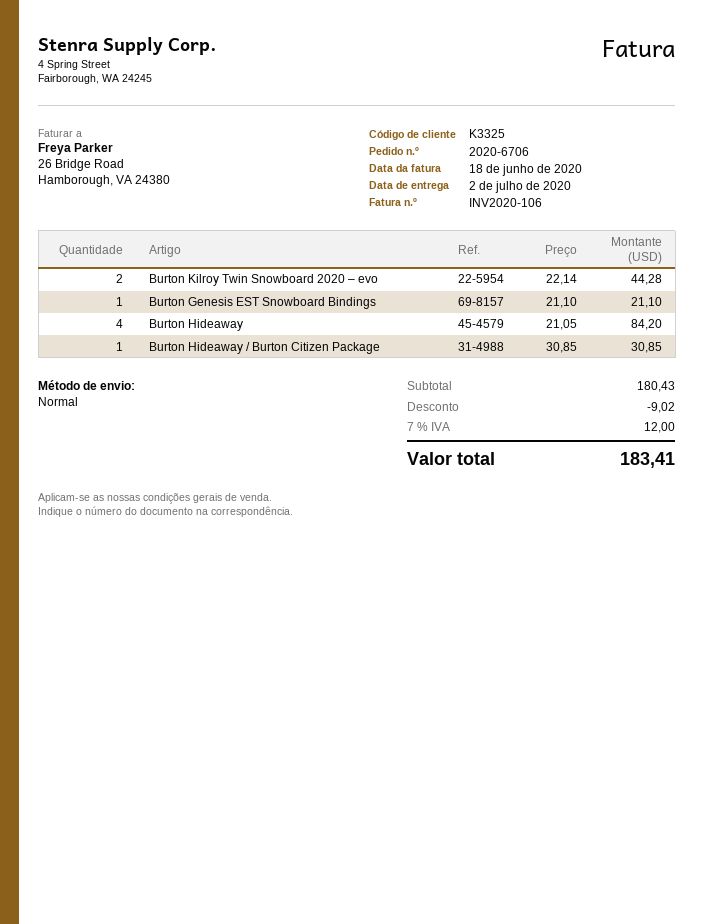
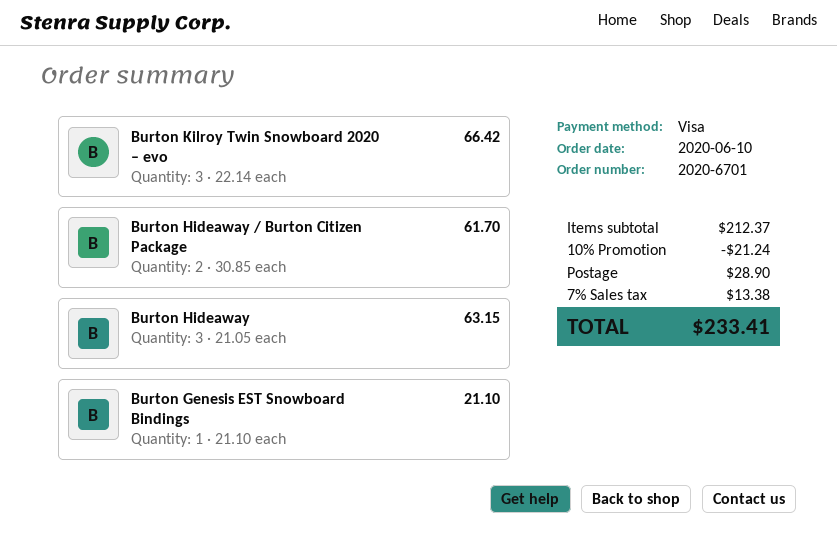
order number: 2020-6706 -> 2020-6701
Burton Kilroy Twin Snowboard 2020 – evo: 2 x 22.14 = 44.28 -> 3 x 22.14 = 66.42
Burton Hideaway: 4 x 21.05 = 84.20 -> 3 x 21.05 = 63.15
Burton Hideaway / Burton Citizen Package: 1 x 30.85 = 30.85 -> 2 x 30.85 = 61.70
subtotal: 180.43 -> 212.37
discount: 9.02 -> 21.24
shipping: none -> 28.90
tax: 7% = 12.00 -> 7% = 13.38
total: 183.41 -> 233.41

